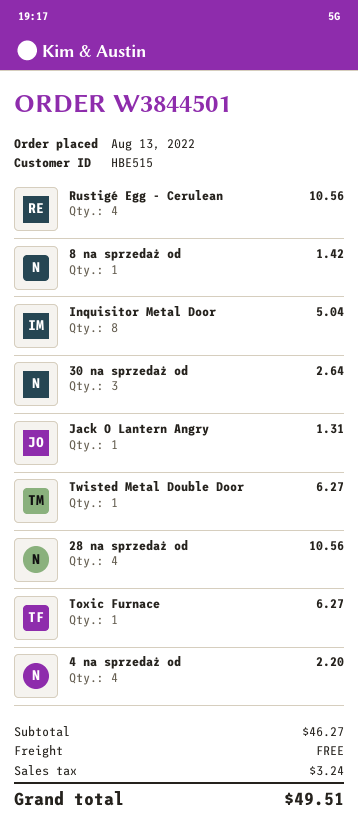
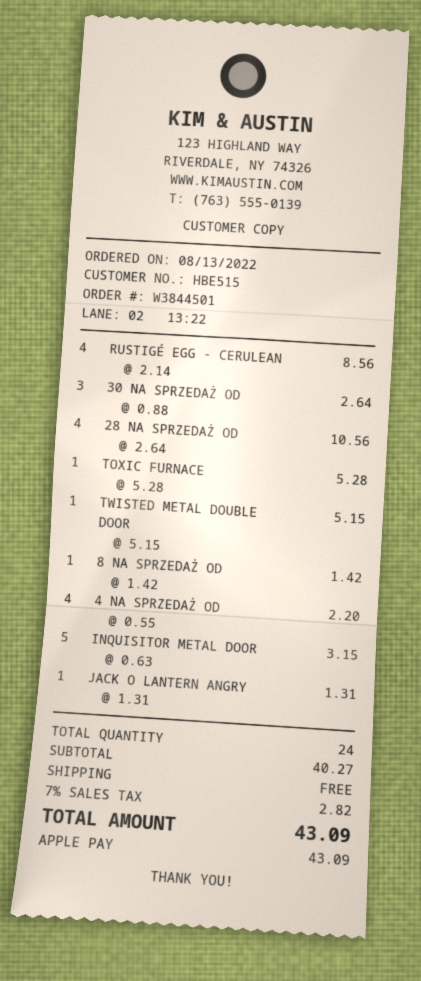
Rustigé Egg - Cerulean: 4 for 10.56 -> 4 for 8.56
Inquisitor Metal Door: 8 for 5.04 -> 5 for 3.15
Twisted Metal Double Door: 1 for 6.27 -> 1 for 5.15
Toxic Furnace: 1 for 6.27 -> 1 for 5.28
subtotal: 46.27 -> 40.27
tax: 3.24 -> 2.82
total: 49.51 -> 43.09

